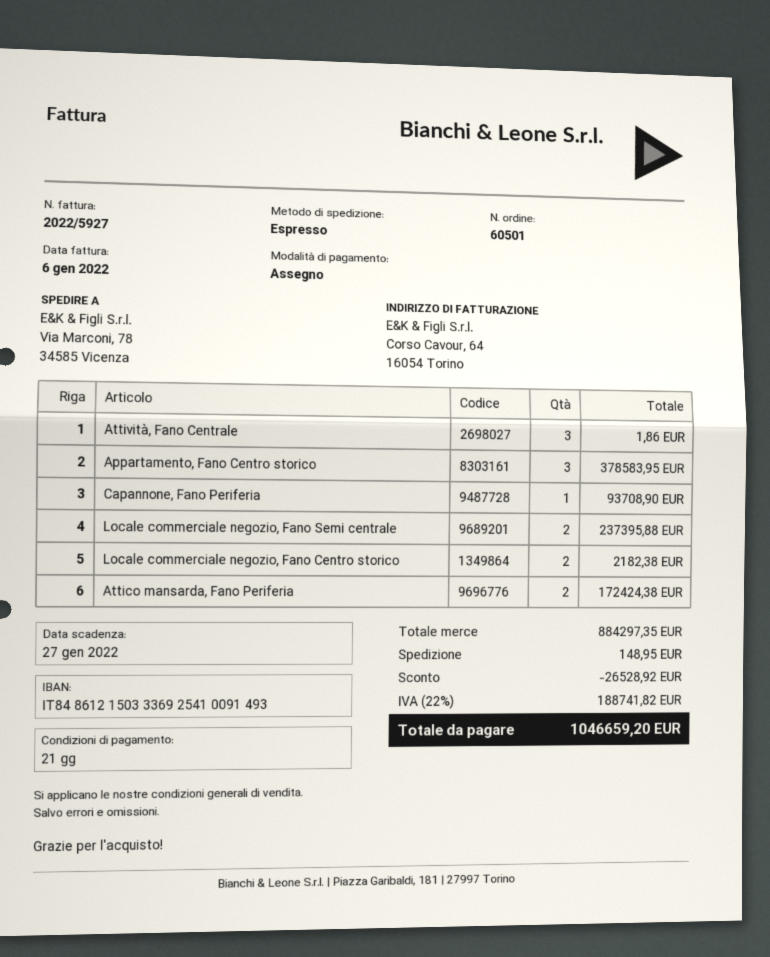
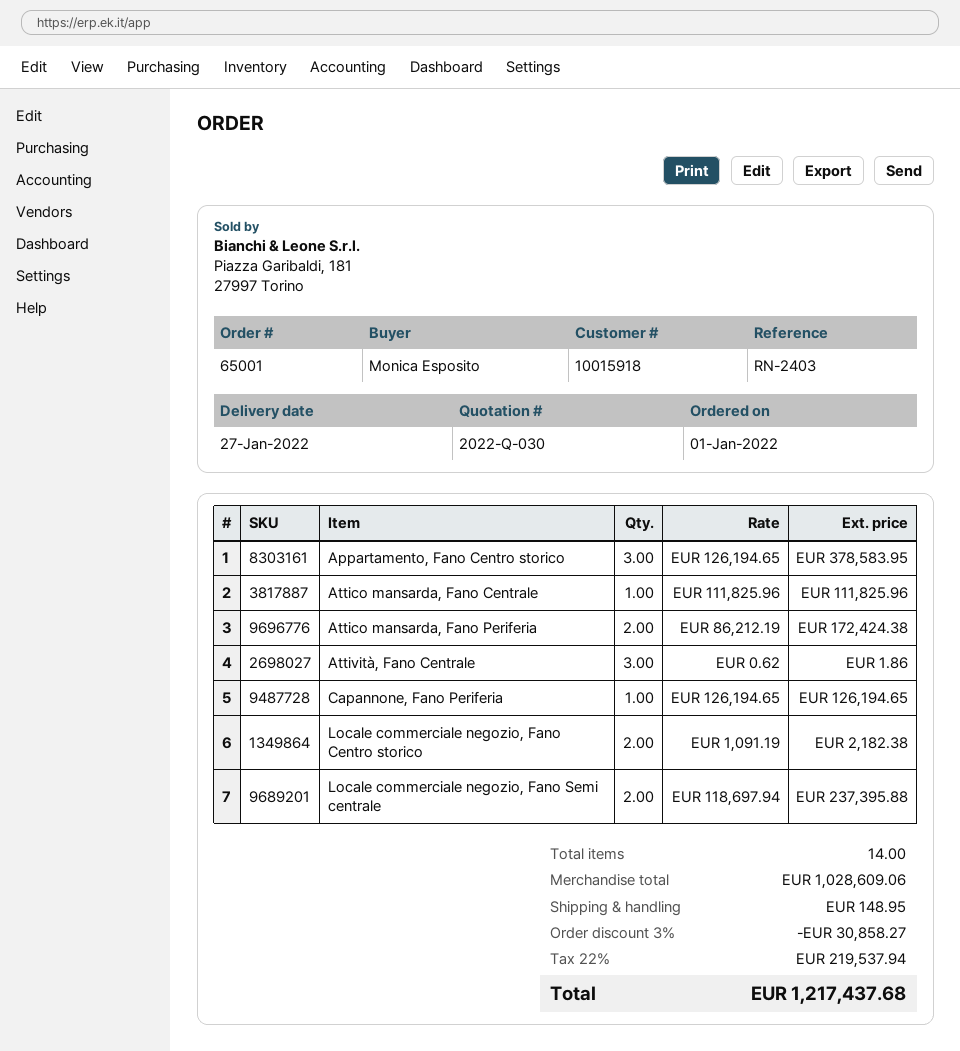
order number: 60501 -> 65001
Capannone, Fano Periferia: 1 for 93708.90 -> 1 for 126194.65
Attico mansarda, Fano Centrale: none -> 1 for 111825.96
subtotal: 884297.35 -> 1028609.06
discount: 26528.92 -> 30858.27
tax: 22% = 188741.82 -> 22% = 219537.94
total: 1046659.20 -> 1217437.68

